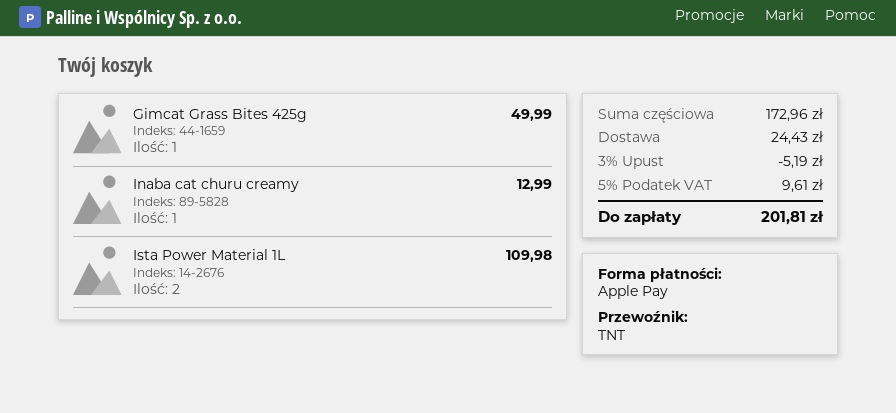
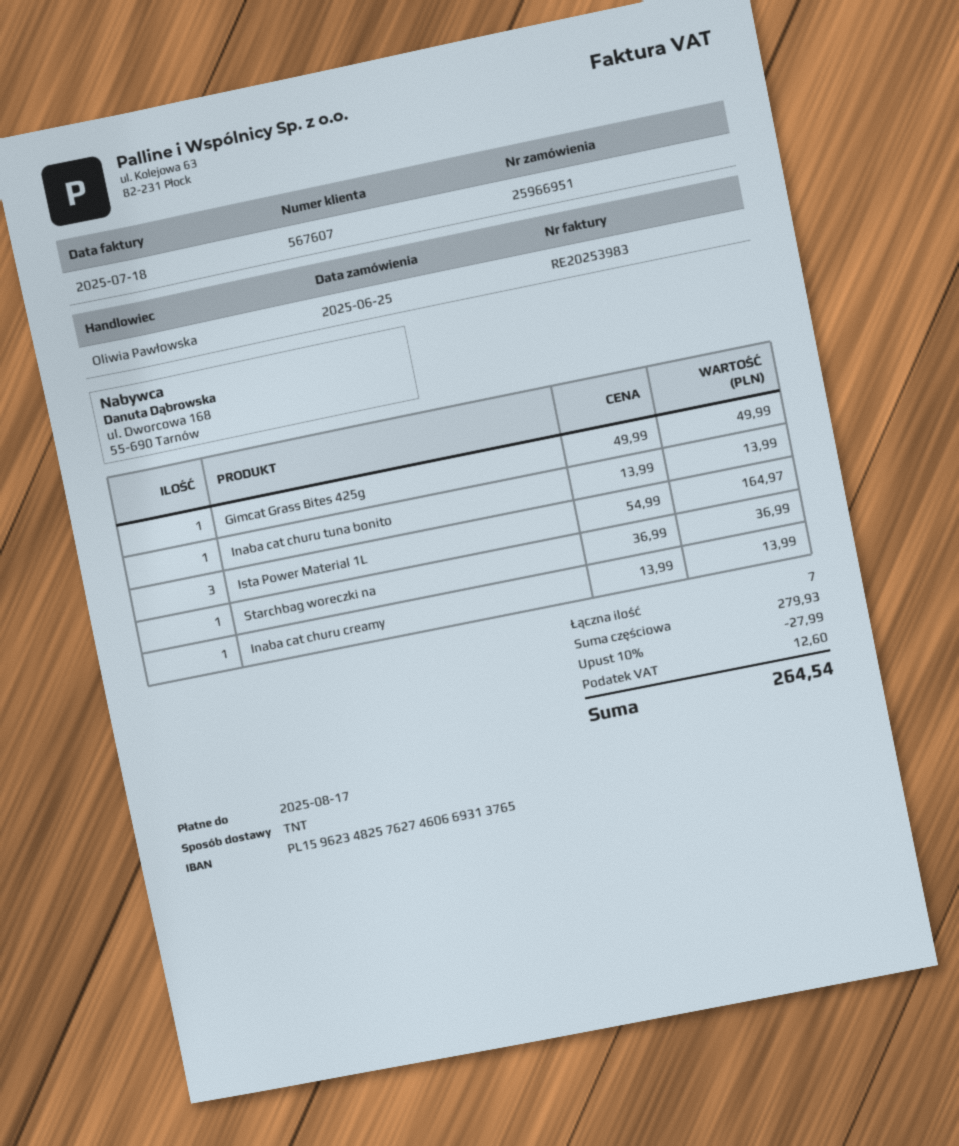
Inaba cat churu creamy: 1 for 12.99 -> 1 for 13.99
Ista Power Material 1L: 2 for 109.98 -> 3 for 164.97
Inaba cat churu tuna bonito: none -> 1 for 13.99
Starchbag woreczki na: none -> 1 for 36.99
subtotal: 172.96 -> 279.93
discount: 3% = 5.19 -> 10% = 27.99
shipping: 24.43 -> none
tax: 9.61 -> 12.60
total: 201.81 -> 264.54

